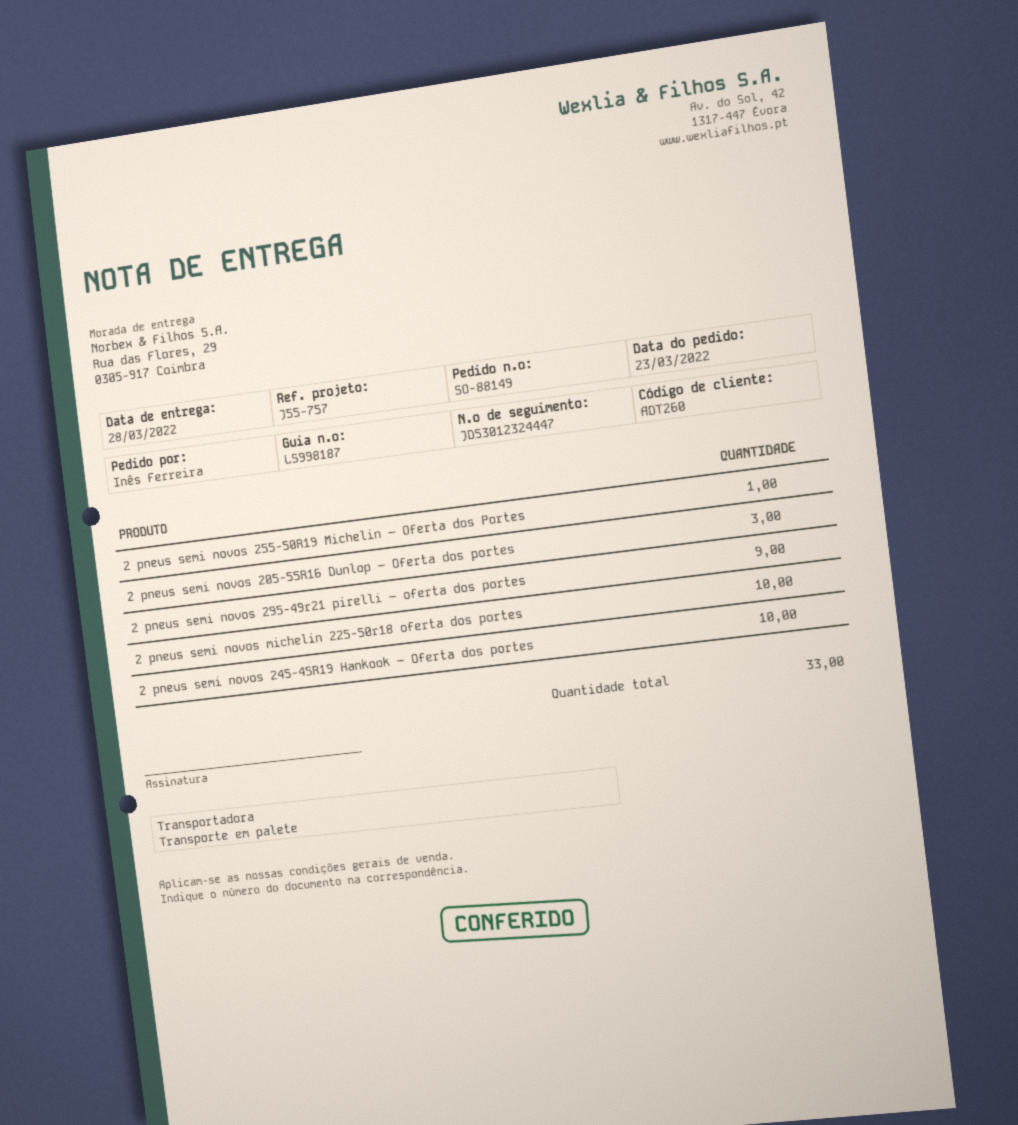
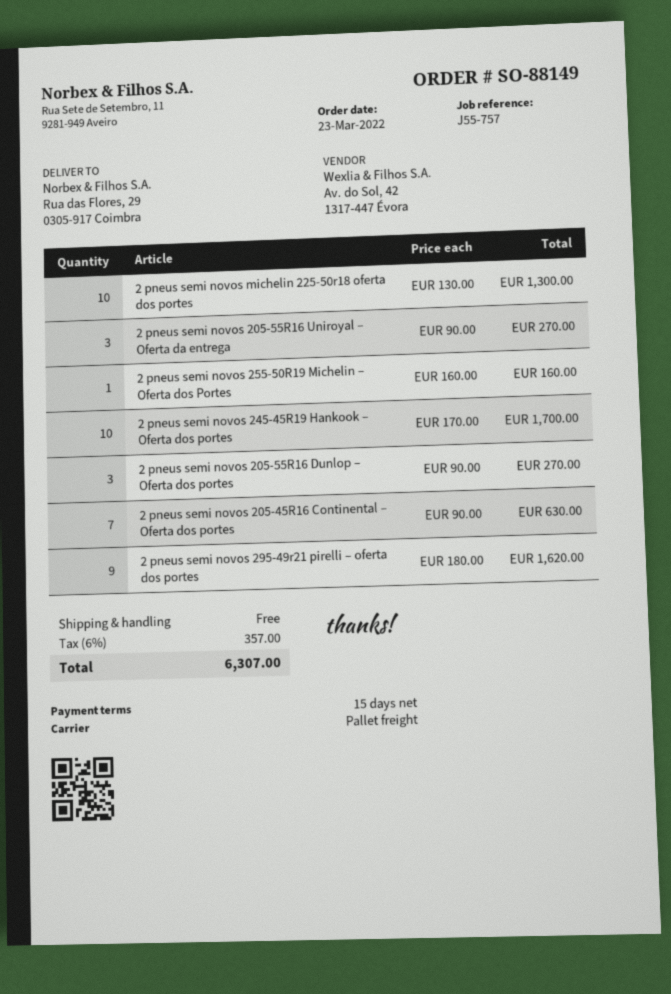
2 pneus semi novos 205-55R16 Uniroyal – Oferta da entrega: none -> 3
2 pneus semi novos 205-45R16 Continental – Oferta dos portes: none -> 7

